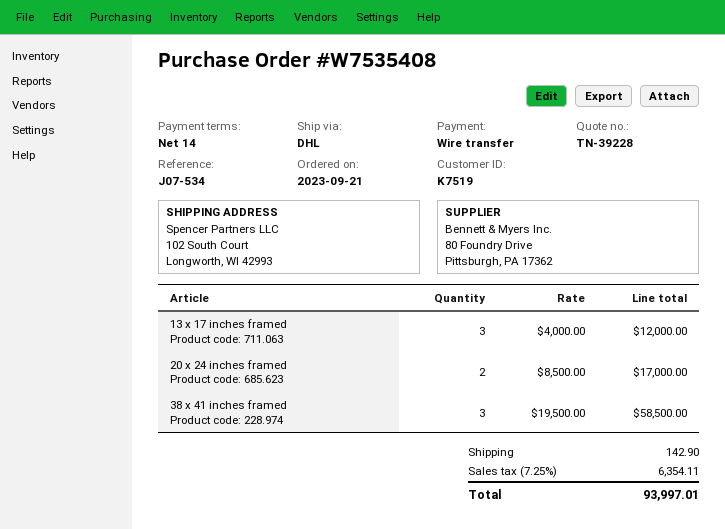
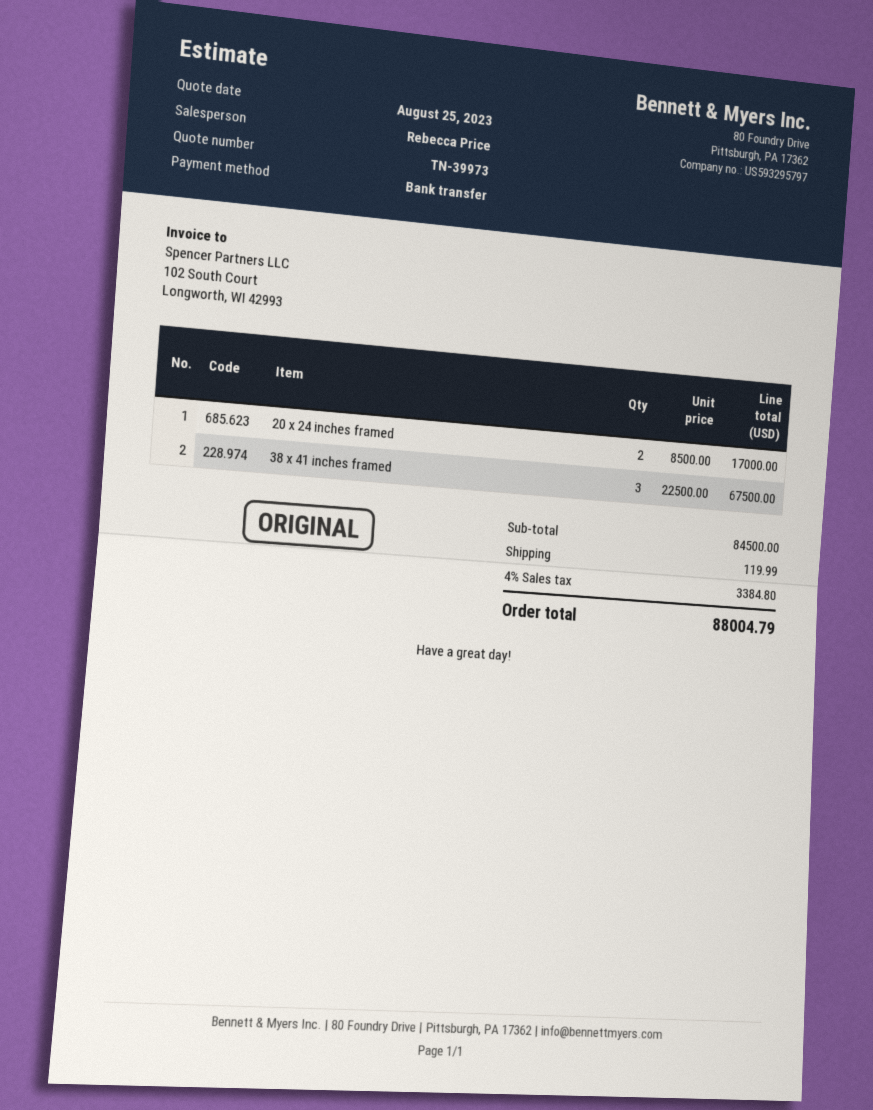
quote number: TN-39228 -> TN-39973
13 x 17 inches framed: 3 x 4000.00 = 12000.00 -> none
38 x 41 inches framed: 3 x 19500.00 = 58500.00 -> 3 x 22500.00 = 67500.00
shipping: 142.90 -> 119.99
tax: 7.25% = 6354.11 -> 4% = 3384.80
total: 93997.01 -> 88004.79

